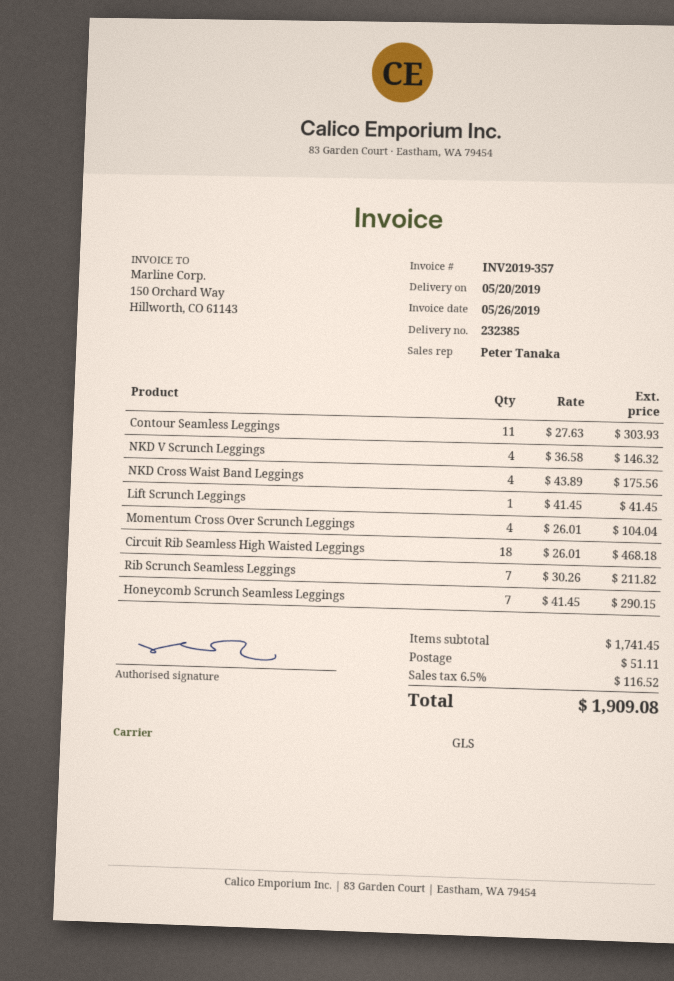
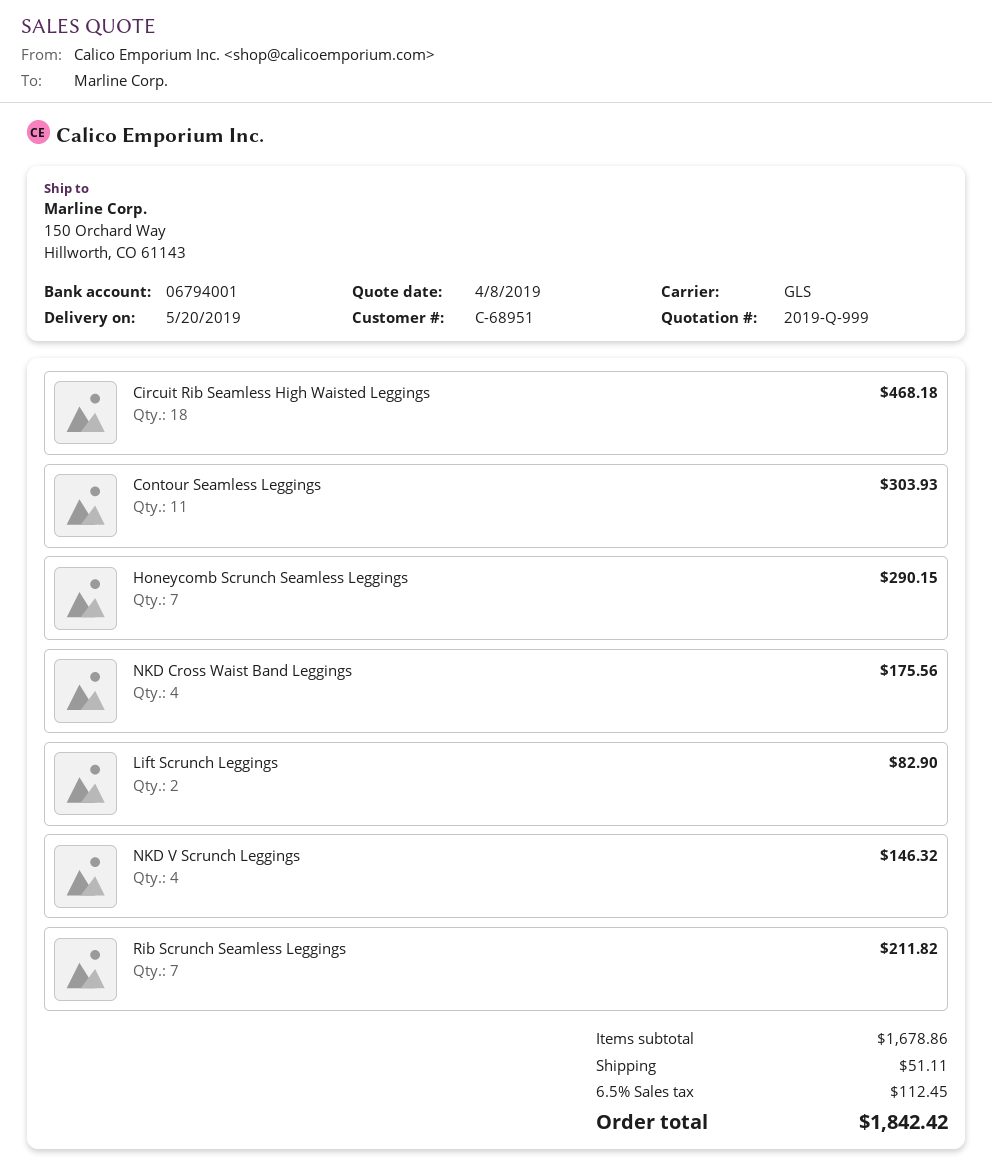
Lift Scrunch Leggings: 1 for 41.45 -> 2 for 82.90
Momentum Cross Over Scrunch Leggings: 4 for 104.04 -> none
subtotal: 1741.45 -> 1678.86
tax: 6.5% = 116.52 -> 6.5% = 112.45
total: 1909.08 -> 1842.42

